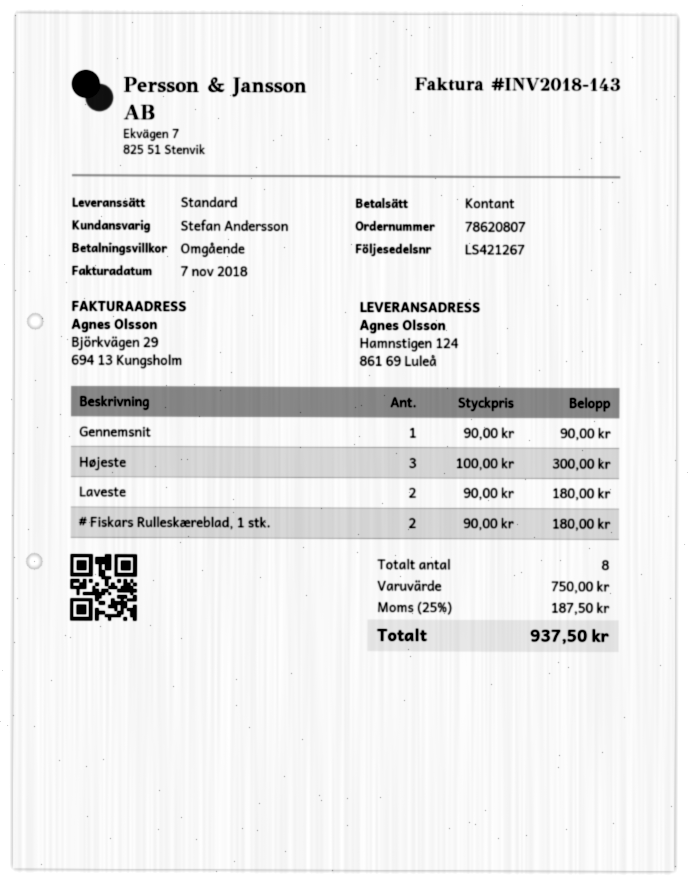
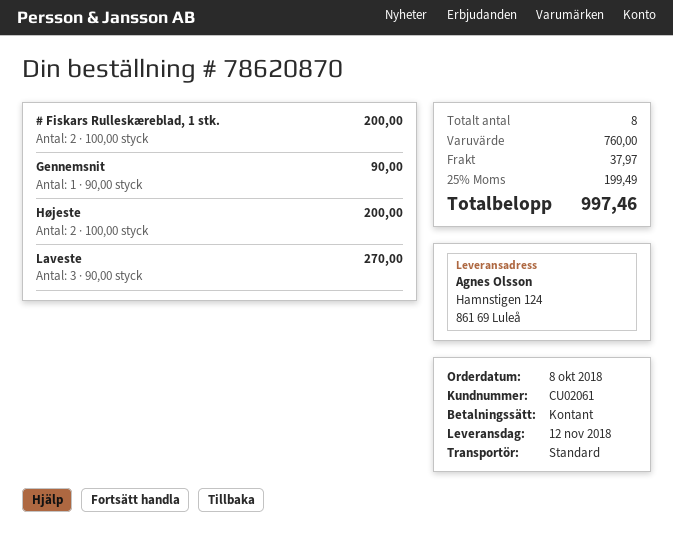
order number: 78620807 -> 78620870
Højeste: 3 x 100.00 = 300.00 -> 2 x 100.00 = 200.00
Laveste: 2 x 90.00 = 180.00 -> 3 x 90.00 = 270.00
# Fiskars Rulleskæreblad, 1 stk.: 2 x 90.00 = 180.00 -> 2 x 100.00 = 200.00
subtotal: 750.00 -> 760.00
shipping: none -> 37.97
tax: 25% = 187.50 -> 25% = 199.49
total: 937.50 -> 997.46

